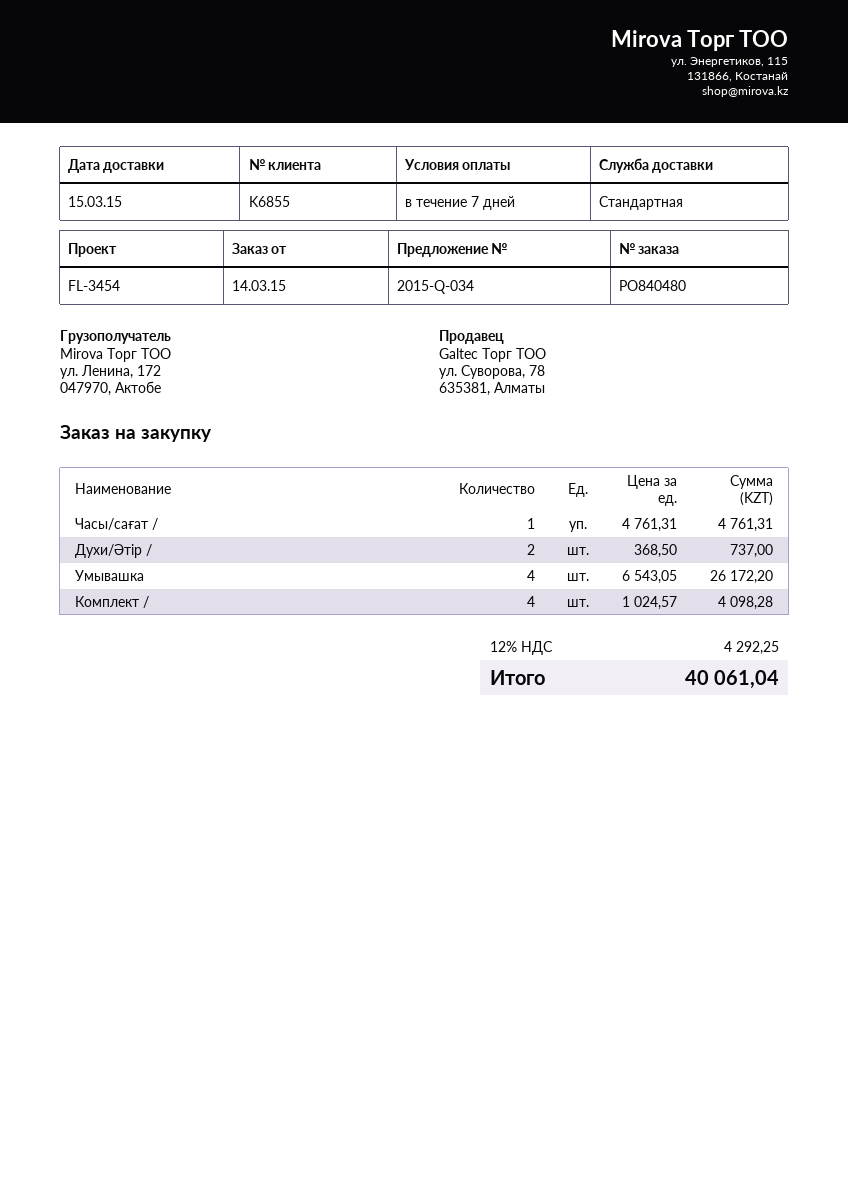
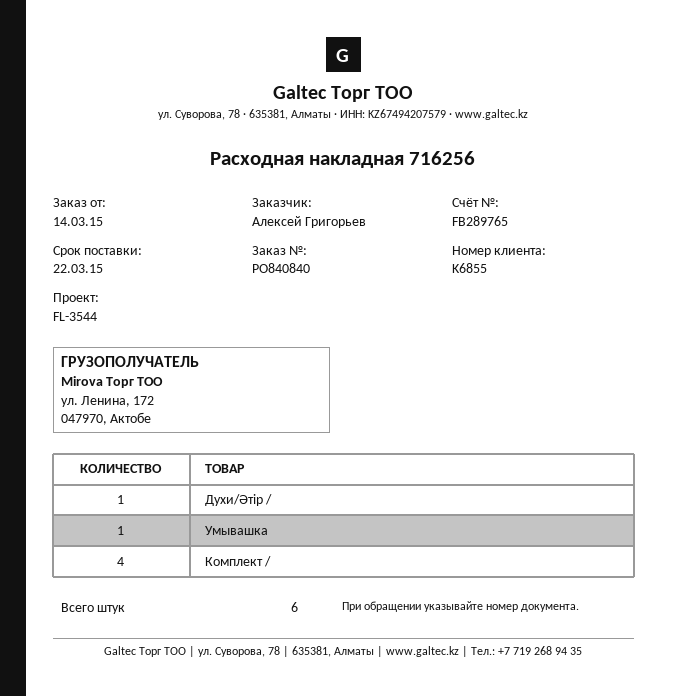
order number: PO840480 -> PO840840
delivery date: 2015-03-15 -> 2015-03-22
reference: FL-3454 -> FL-3544
Часы/сағат /: 1 -> none
Духи/Әтір /: 2 -> 1
Умывашка: 4 -> 1

